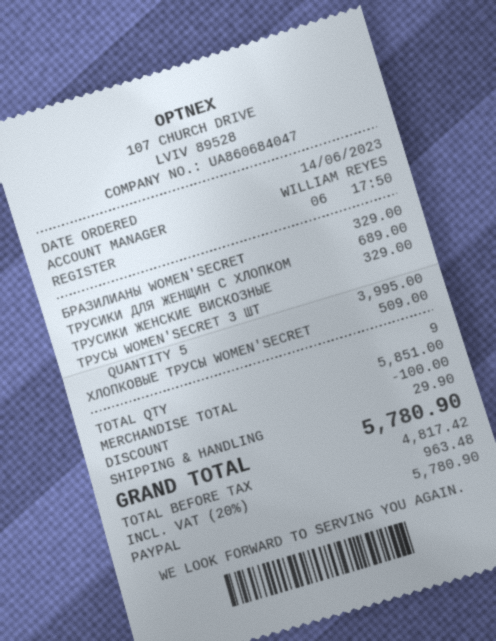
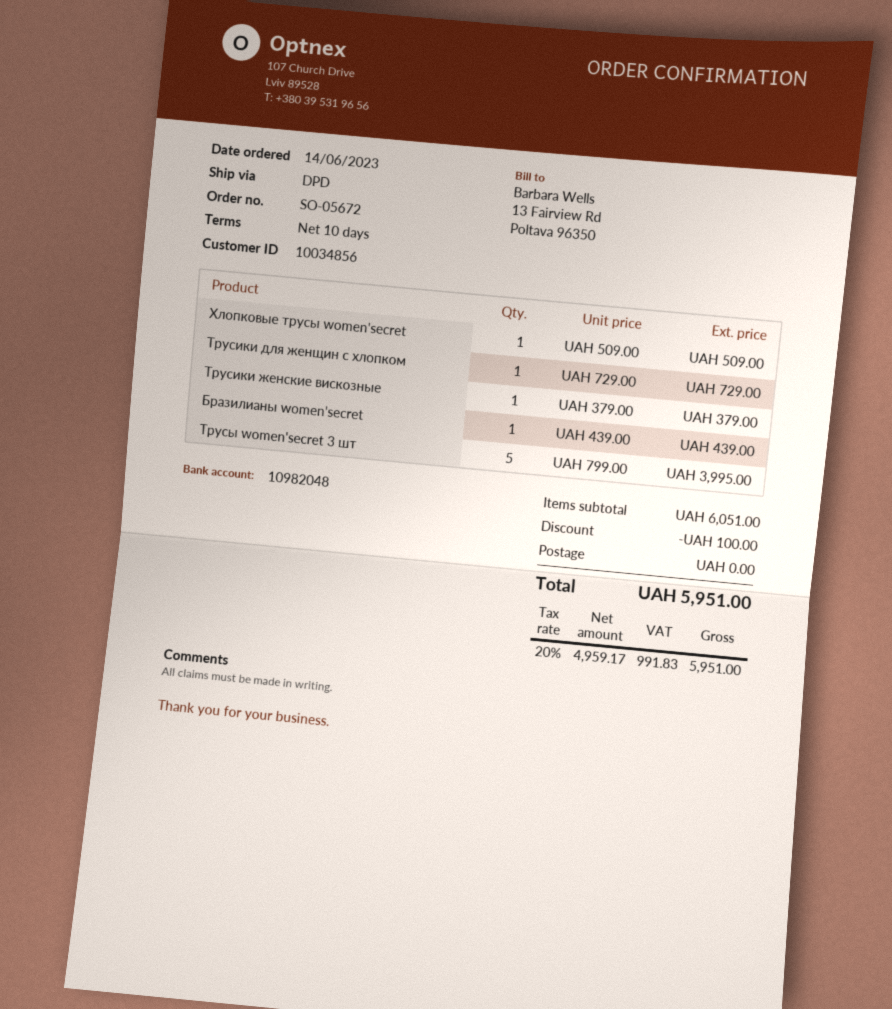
БРАЗИЛИАНЫ WOMEN'SECRET: 1 for 329.00 -> 1 for 439.00
ТРУСИКИ ДЛЯ ЖЕНЩИН С ХЛОПКОМ: 1 for 689.00 -> 1 for 729.00
ТРУСИКИ ЖЕНСКИЕ ВИСКОЗНЫЕ: 1 for 329.00 -> 1 for 379.00
subtotal: 5851.00 -> 6051.00
shipping: 29.90 -> 0.00
net: 4817.42 -> 4959.17
tax: 20% = 963.48 -> 20% = 991.83
total: 5780.90 -> 5951.00

